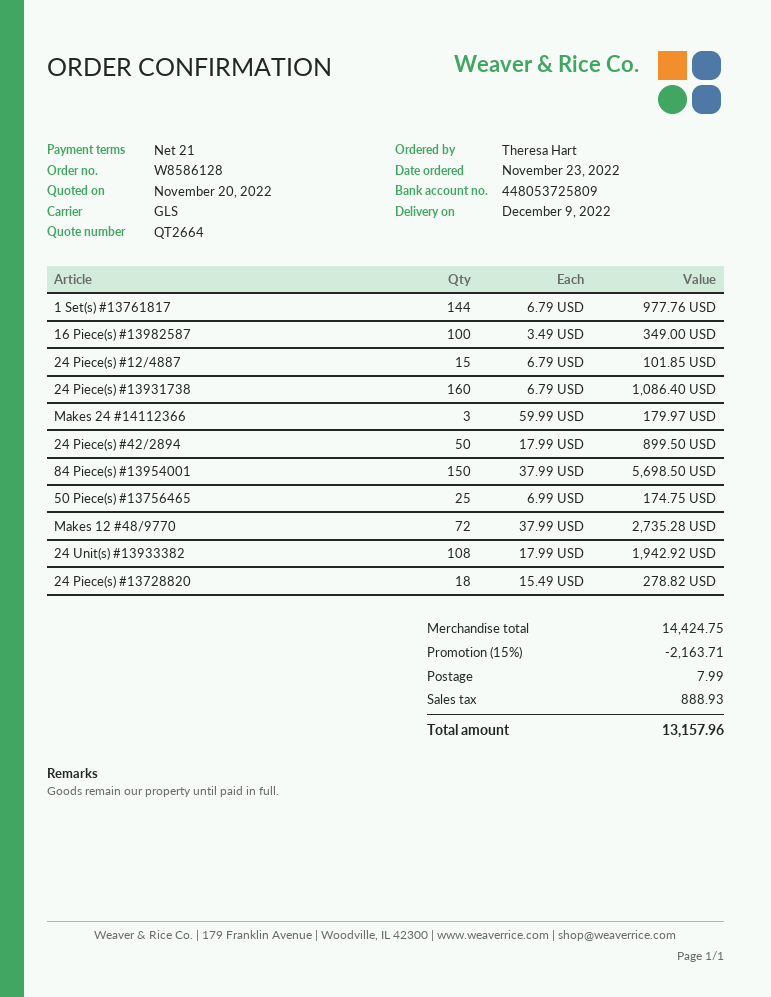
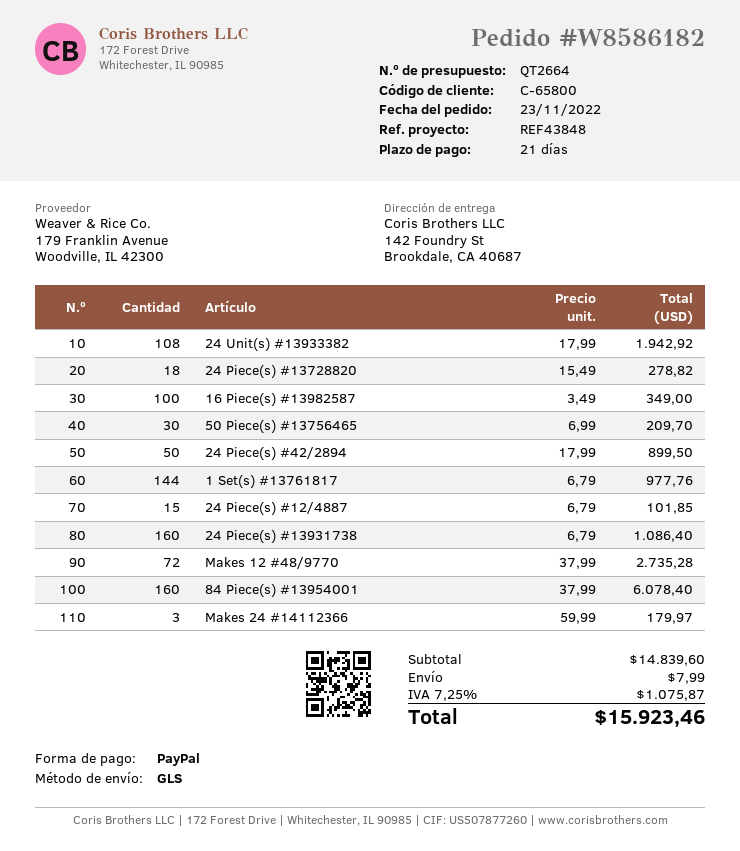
order number: W8586128 -> W8586182
84 Piece(s) #13954001: 150 x 37.99 = 5698.50 -> 160 x 37.99 = 6078.40
50 Piece(s) #13756465: 25 x 6.99 = 174.75 -> 30 x 6.99 = 209.70
subtotal: 14424.75 -> 14839.60
discount: 15% = 2163.71 -> none
tax: 888.93 -> 1075.87
total: 13157.96 -> 15923.46

